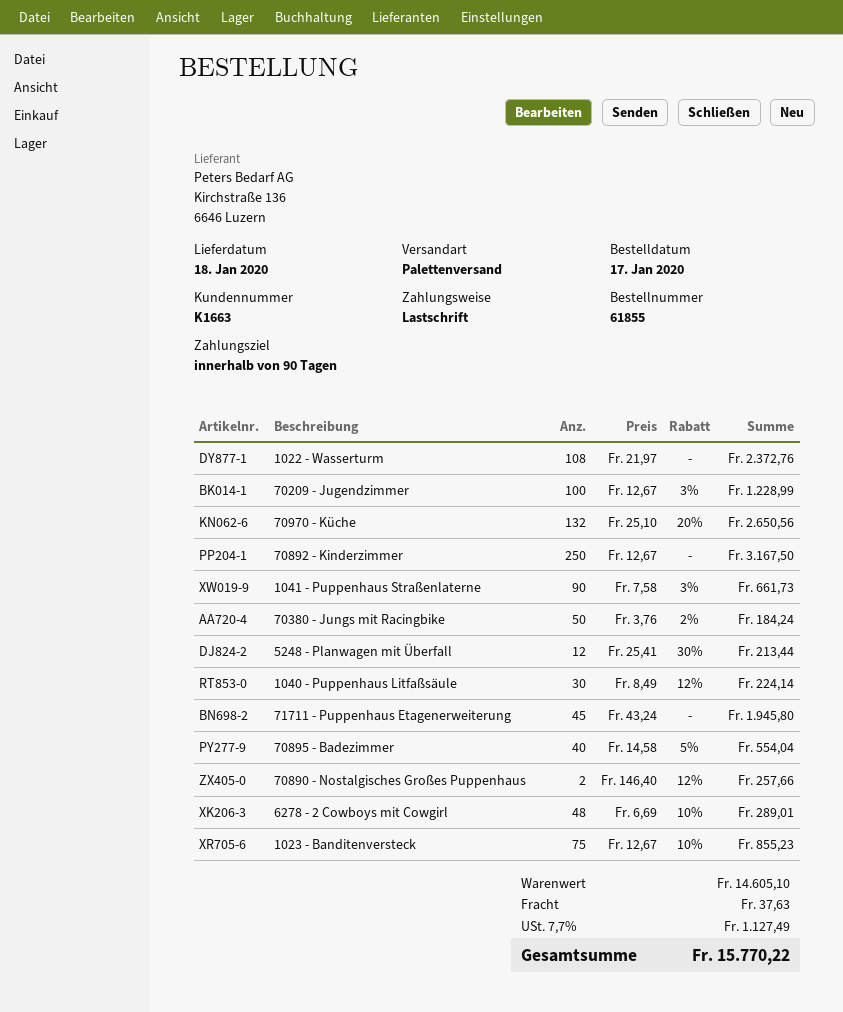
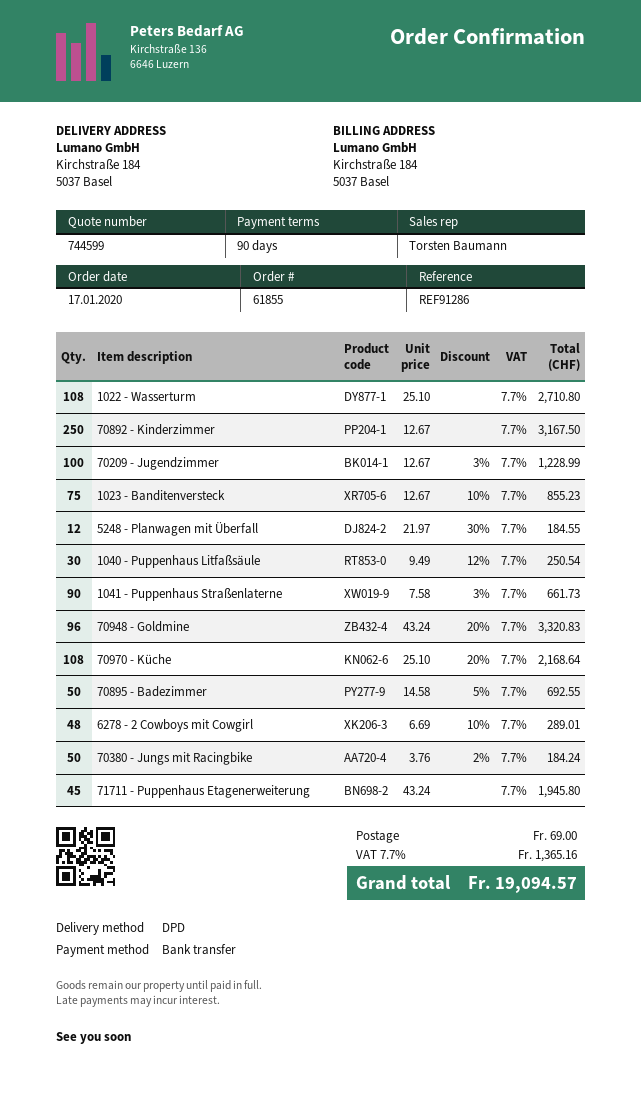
payment method: direct debit -> bank transfer
shipping method: pallet freight -> DPD
1022 - Wasserturm: 108 x 21.97 = 2372.76 -> 108 x 25.10 = 2710.80
70970 - Küche: 132 x 25.10 - 20% = 2650.56 -> 108 x 25.10 - 20% = 2168.64
5248 - Planwagen mit Überfall: 12 x 25.41 - 30% = 213.44 -> 12 x 21.97 - 30% = 184.55
1040 - Puppenhaus Litfaßsäule: 30 x 8.49 - 12% = 224.14 -> 30 x 9.49 - 12% = 250.54
70895 - Badezimmer: 40 x 14.58 - 5% = 554.04 -> 50 x 14.58 - 5% = 692.55
70890 - Nostalgisches Großes Puppenhaus: 2 x 146.40 - 12% = 257.66 -> none
70948 - Goldmine: none -> 96 x 43.24 - 20% = 3320.83
shipping: 37.63 -> 69.00
tax: 7.7% = 1127.49 -> 7.7% = 1365.16
total: 15770.22 -> 19094.57

